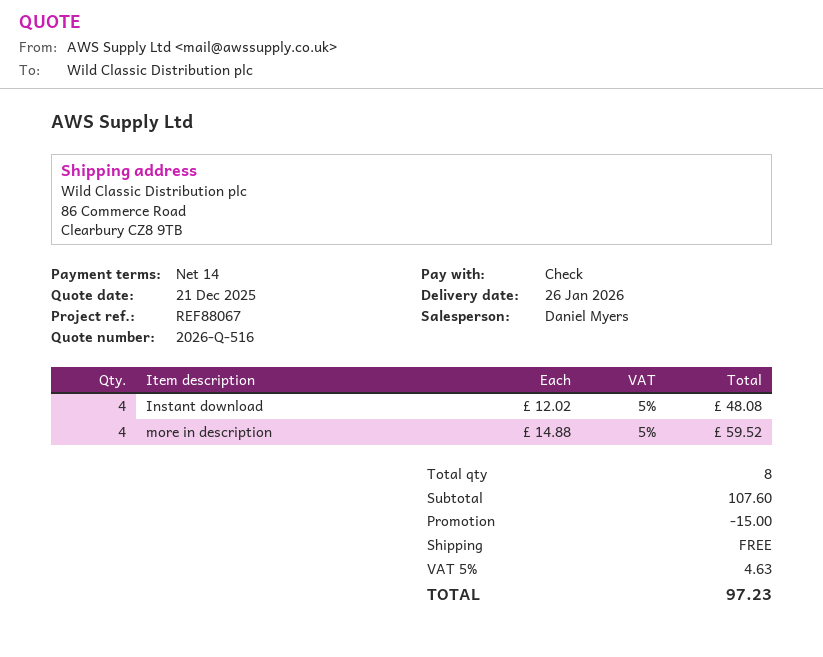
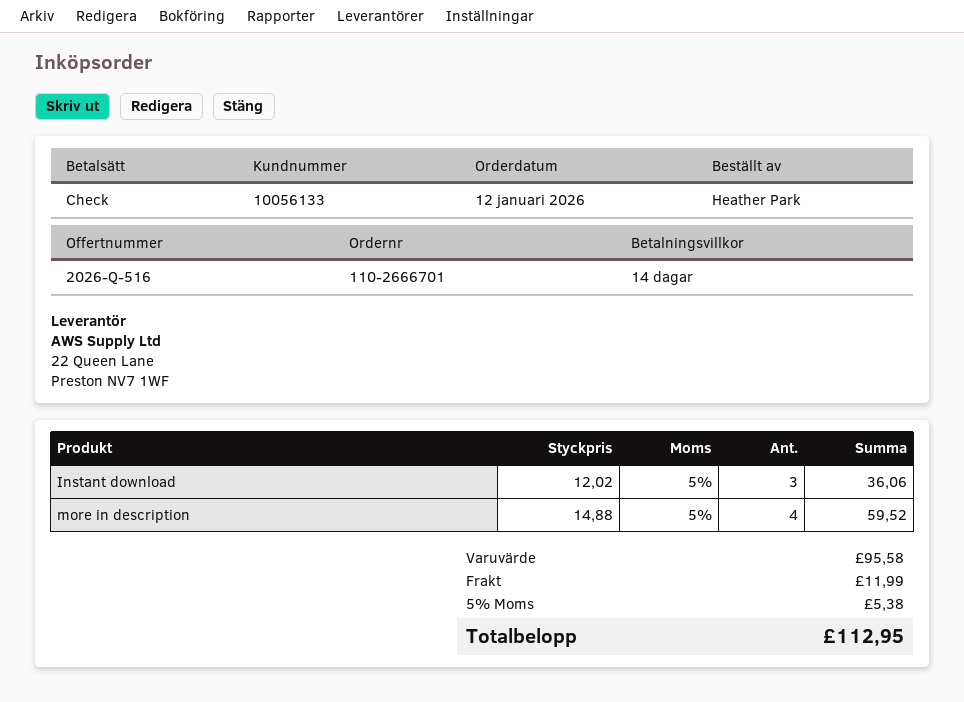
Instant download: 4 x 12.02 = 48.08 -> 3 x 12.02 = 36.06
subtotal: 107.60 -> 95.58
discount: 15.00 -> none
shipping: 0.00 -> 11.99
tax: 5% = 4.63 -> 5% = 5.38
total: 97.23 -> 112.95

